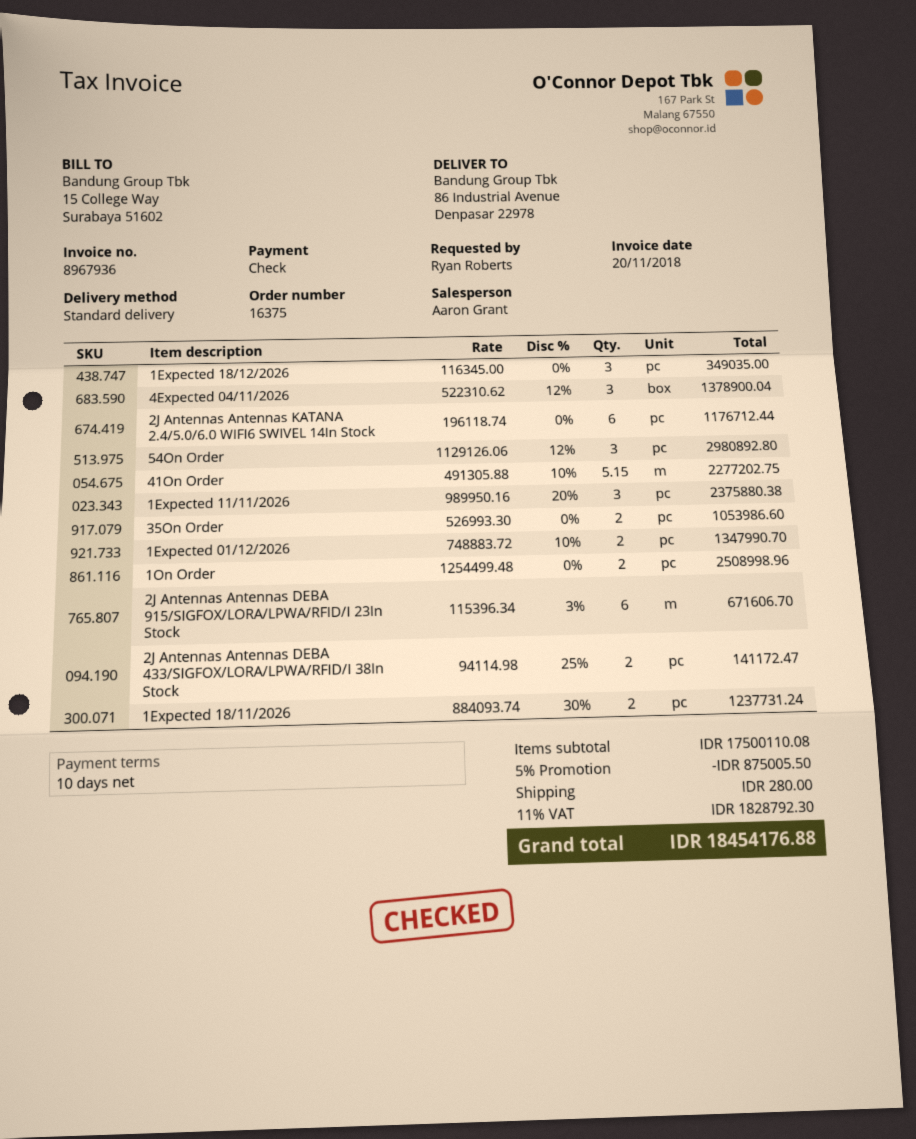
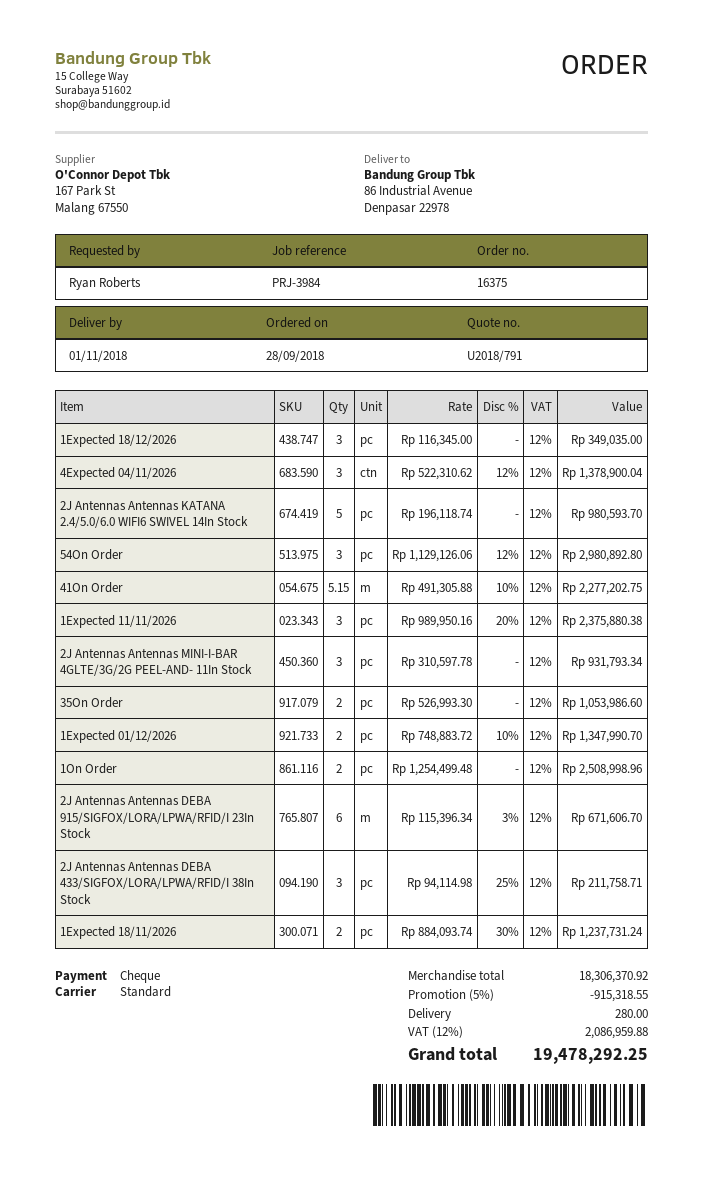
2J Antennas Antennas KATANA 2.4/5.0/6.0 WIFI6 SWIVEL 14In Stock: 6 x 196118.74 = 1176712.44 -> 5 x 196118.74 = 980593.70
2J Antennas Antennas DEBA 433/SIGFOX/LORA/LPWA/RFID/I 38In Stock: 2 x 94114.98 - 25% = 141172.47 -> 3 x 94114.98 - 25% = 211758.71
2J Antennas Antennas MINI-I-BAR 4GLTE/3G/2G PEEL-AND- 11In Stock: none -> 3 x 310597.78 = 931793.34
subtotal: 17500110.08 -> 18306370.92
discount: 5% = 875005.50 -> 5% = 915318.55
tax: 11% = 1828792.30 -> 12% = 2086959.88
total: 18454176.88 -> 19478292.25

